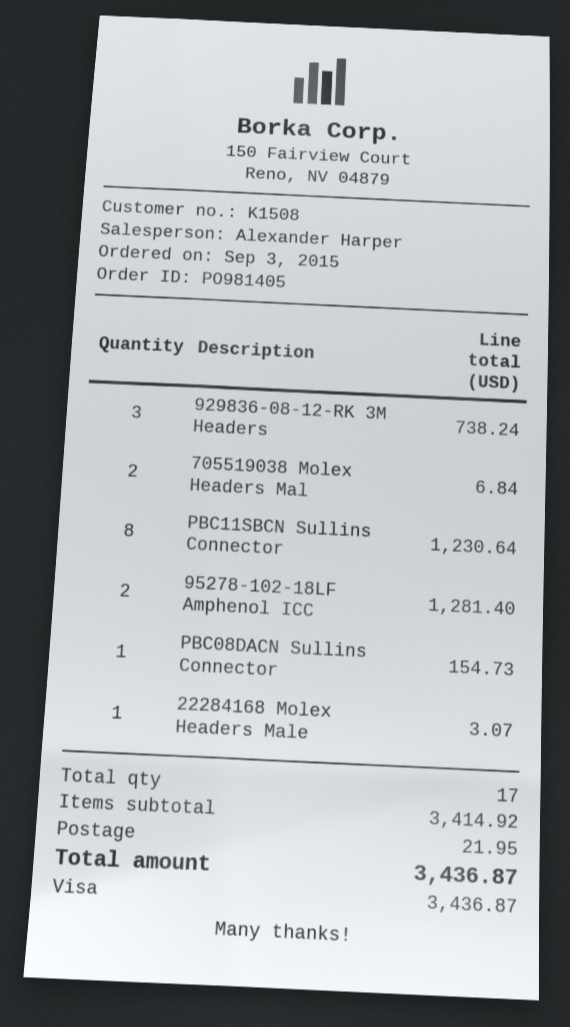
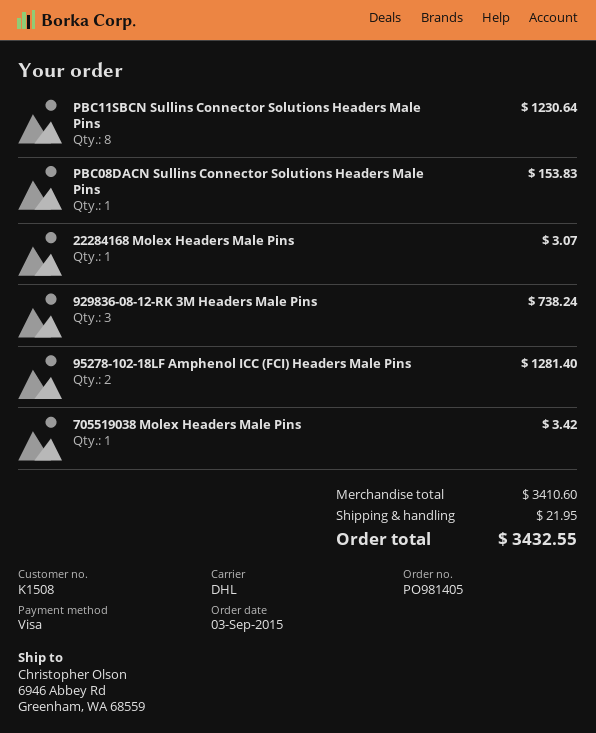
705519038 Molex Headers Mal: 2 for 6.84 -> 1 for 3.42
PBC08DACN Sullins Connector: 1 for 154.73 -> 1 for 153.83
subtotal: 3414.92 -> 3410.60
total: 3436.87 -> 3432.55

